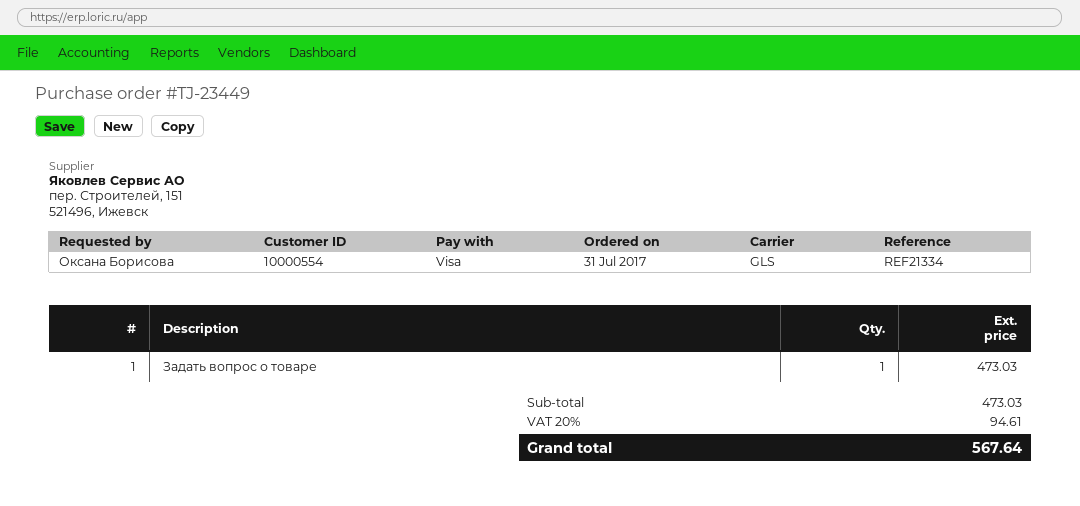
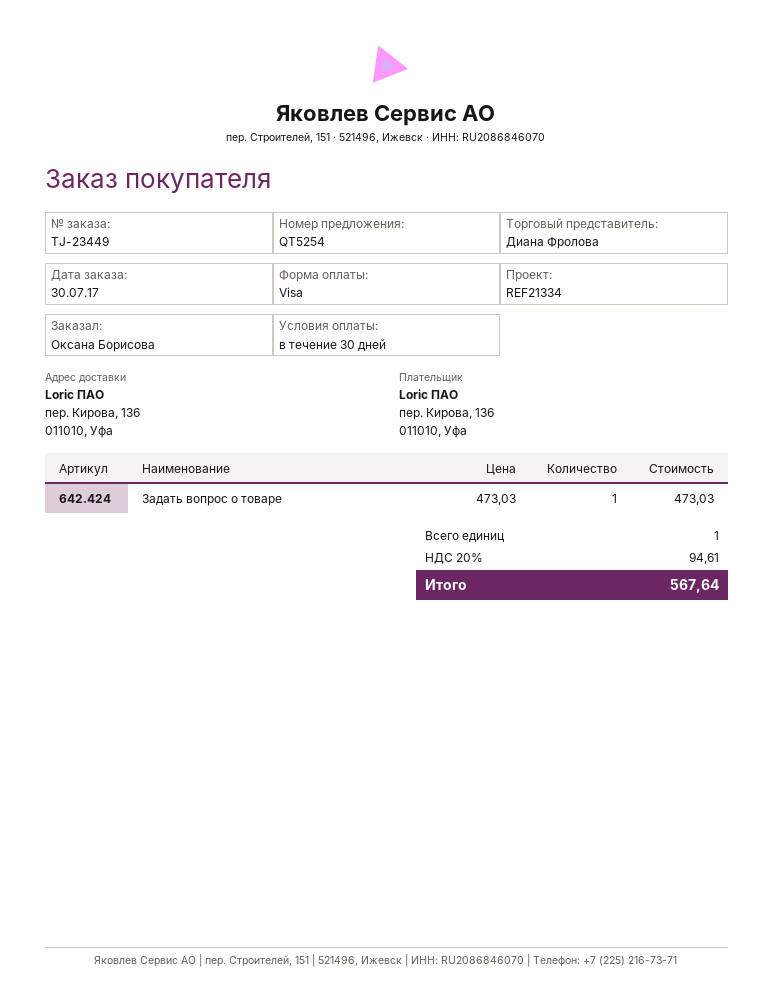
order date: 2017-07-31 -> 2017-07-30

